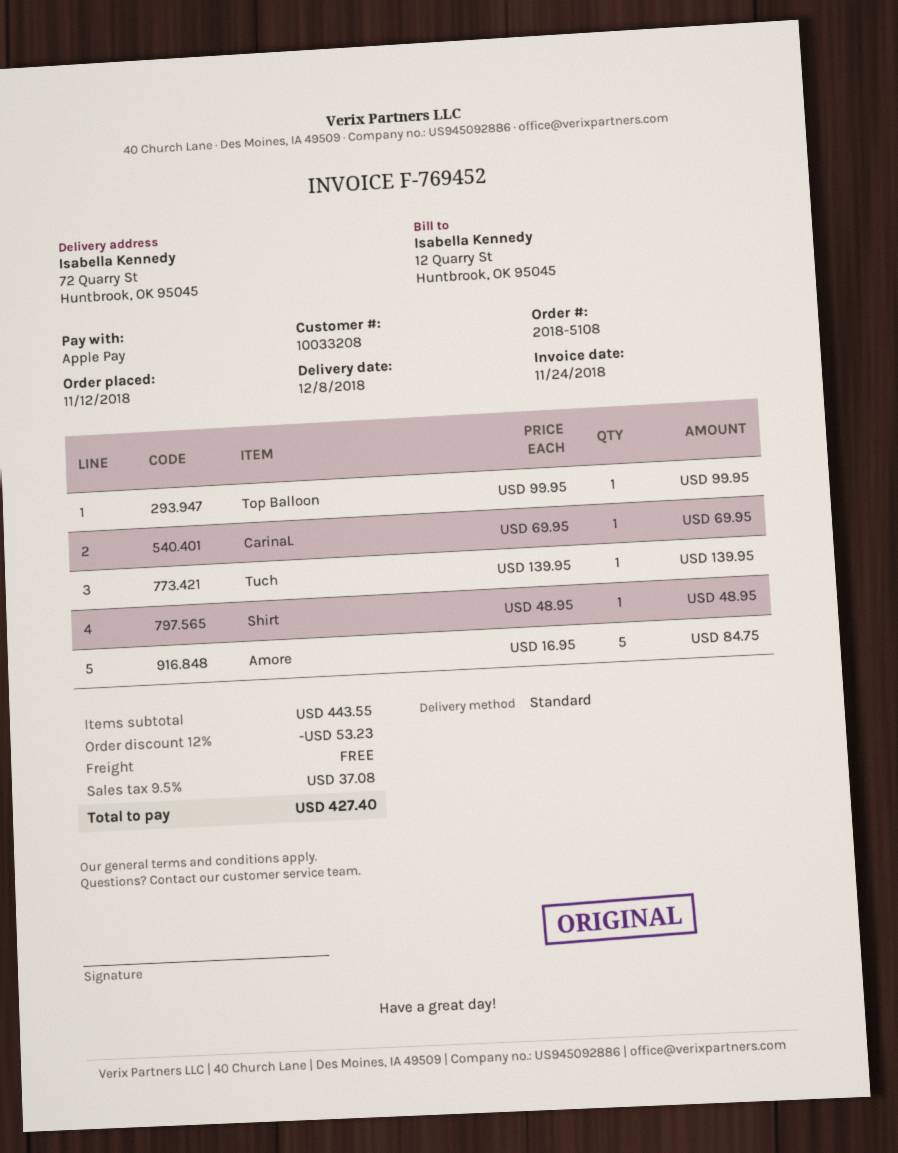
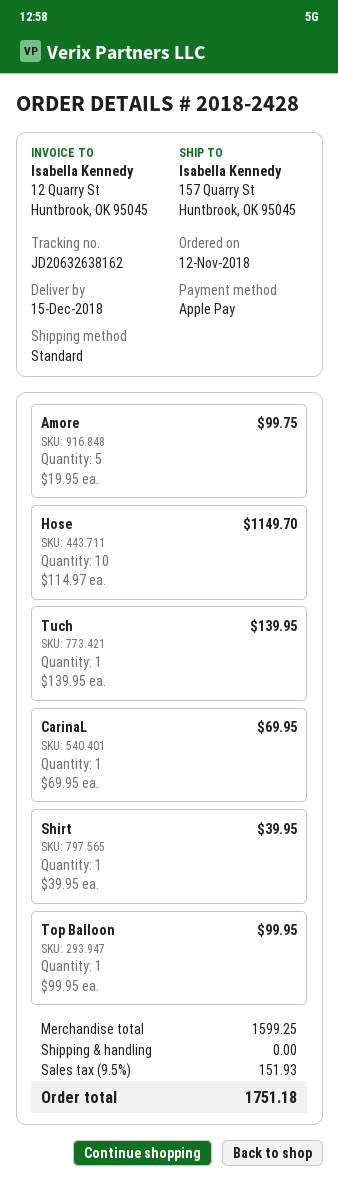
order number: 2018-5108 -> 2018-2428
delivery date: 2018-12-08 -> 2018-12-15
ship to: 72 Quarry St, Huntbrook, OK 95045 -> 157 Quarry St, Huntbrook, OK 95045
Shirt: 1 x 48.95 = 48.95 -> 1 x 39.95 = 39.95
Amore: 5 x 16.95 = 84.75 -> 5 x 19.95 = 99.75
Hose: none -> 10 x 114.97 = 1149.70
subtotal: 443.55 -> 1599.25
discount: 12% = 53.23 -> none
tax: 9.5% = 37.08 -> 9.5% = 151.93
total: 427.40 -> 1751.18

